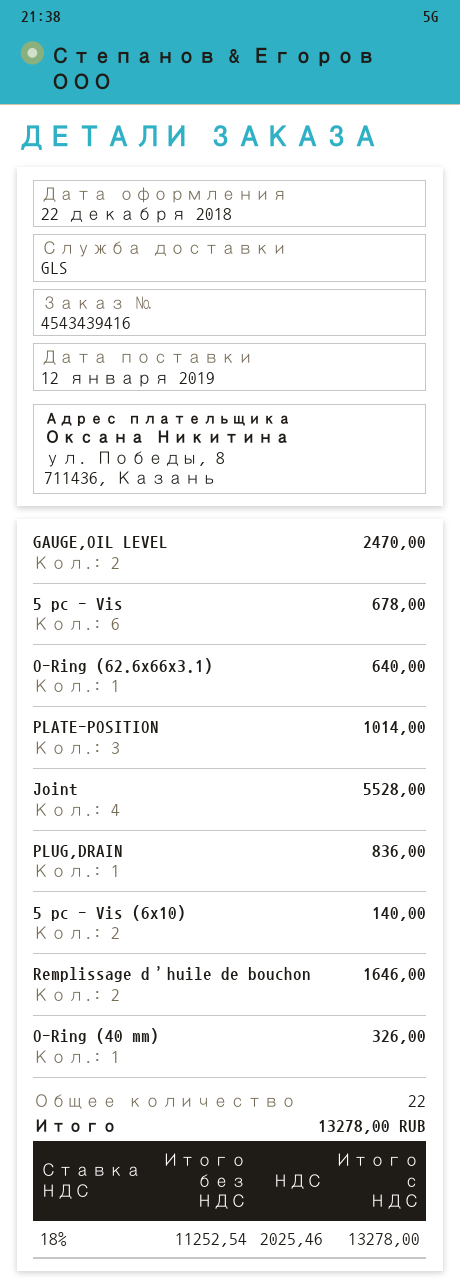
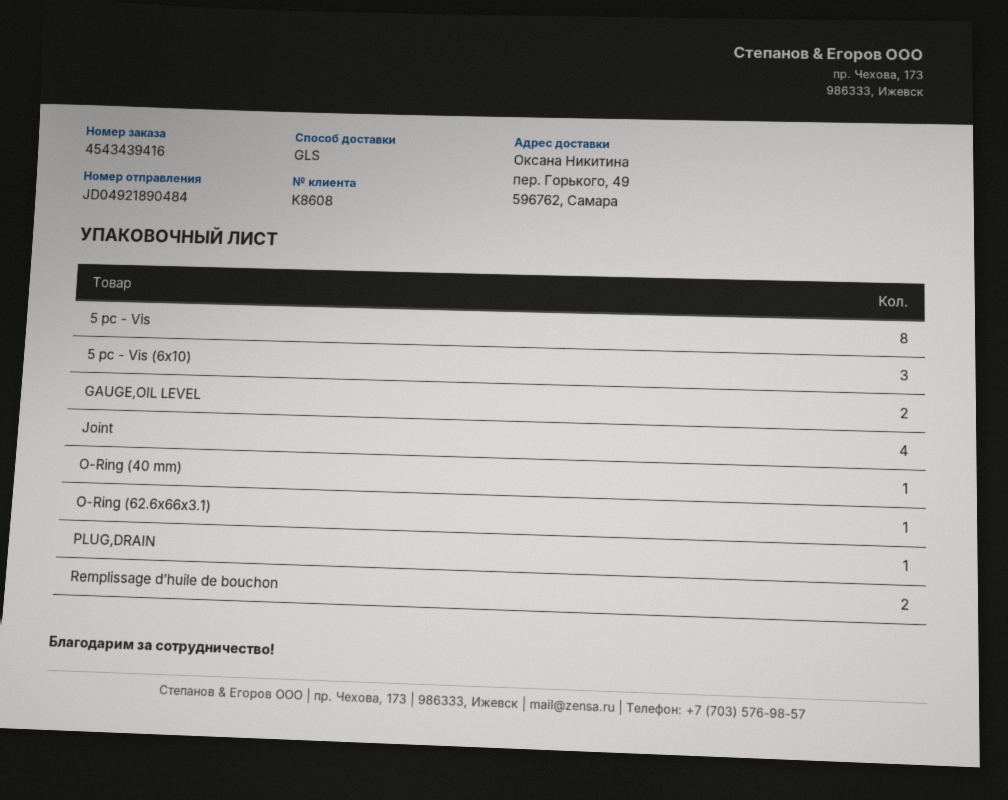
5 pc - Vis: 6 -> 8
PLATE-POSITION: 3 -> none
5 pc - Vis (6x10): 2 -> 3

